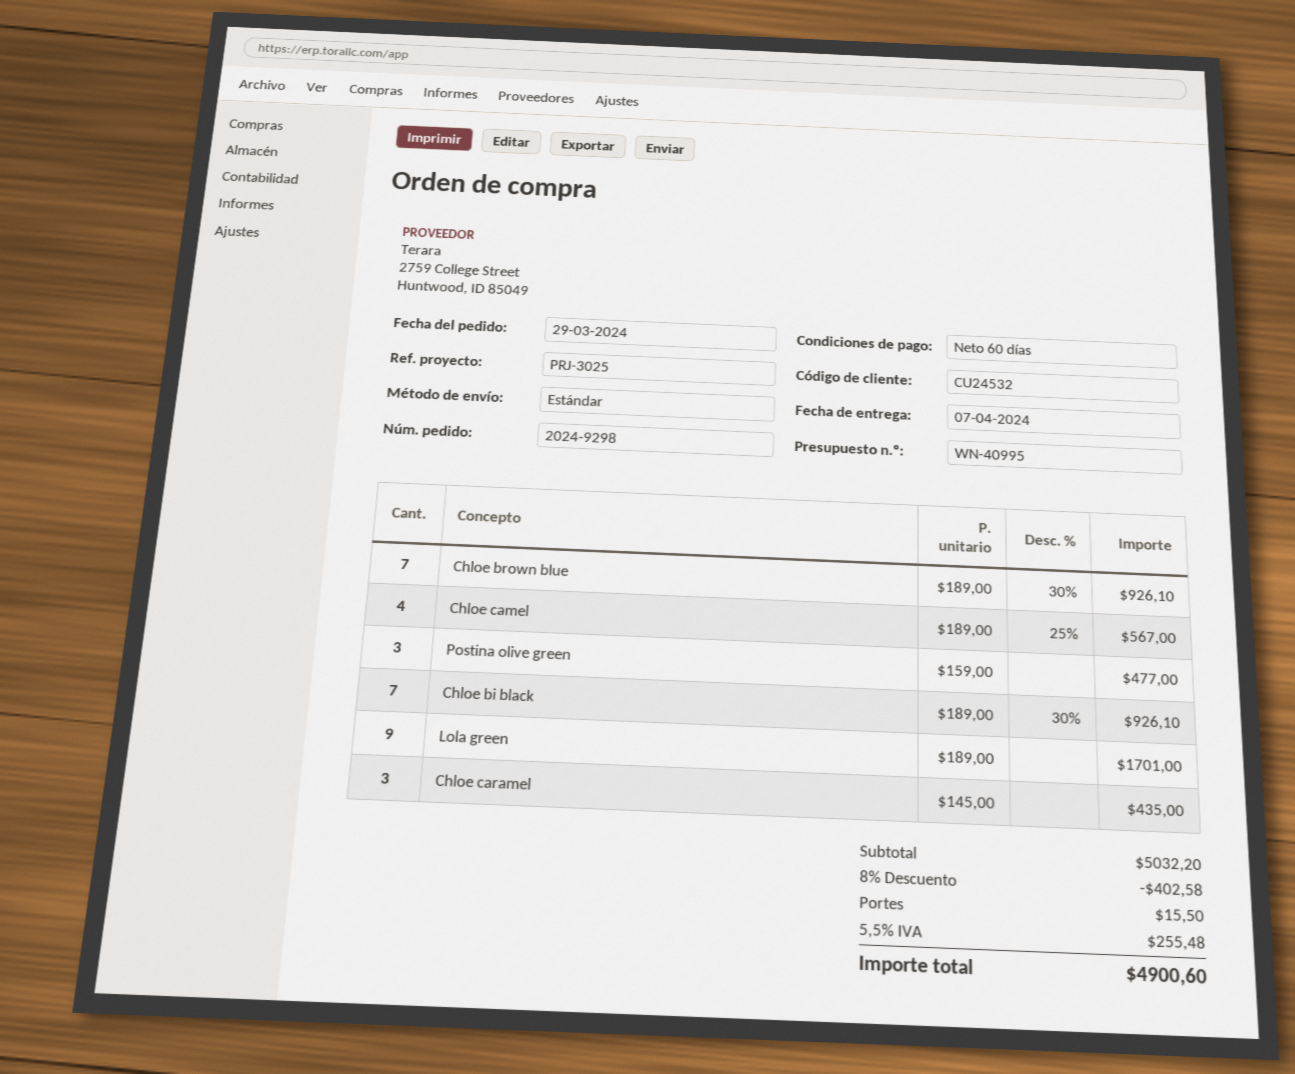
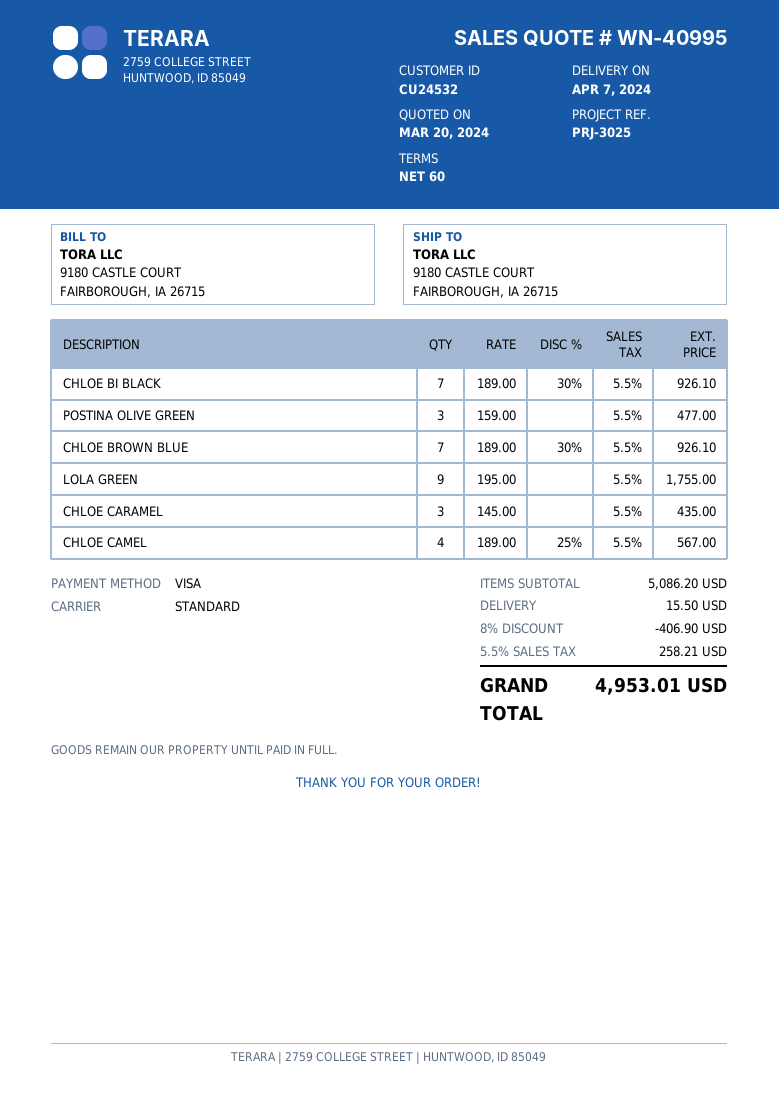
Lola green: 9 x 189.00 = 1701.00 -> 9 x 195.00 = 1755.00
subtotal: 5032.20 -> 5086.20
discount: 8% = 402.58 -> 8% = 406.90
tax: 5.5% = 255.48 -> 5.5% = 258.21
total: 4900.60 -> 4953.01

